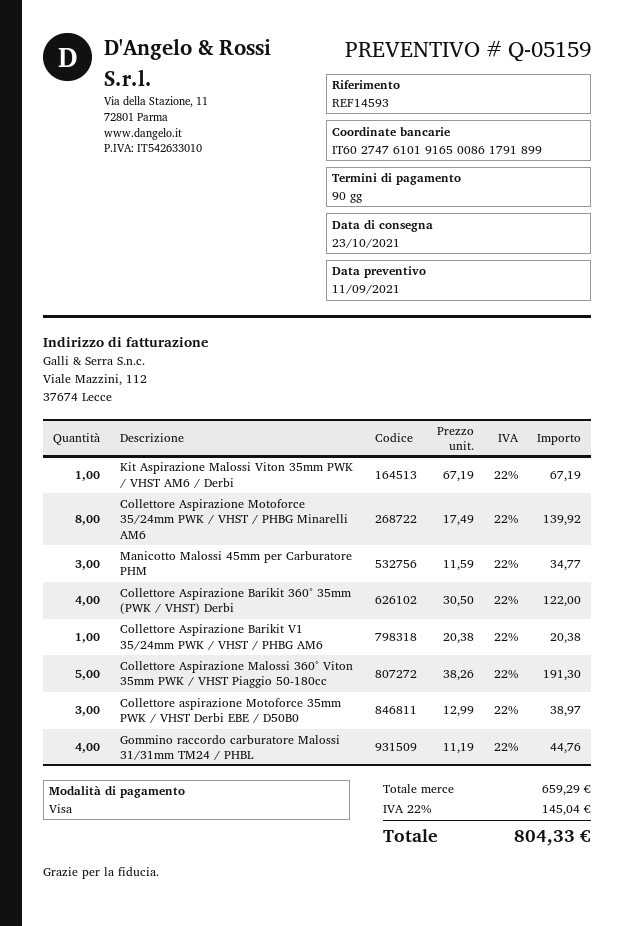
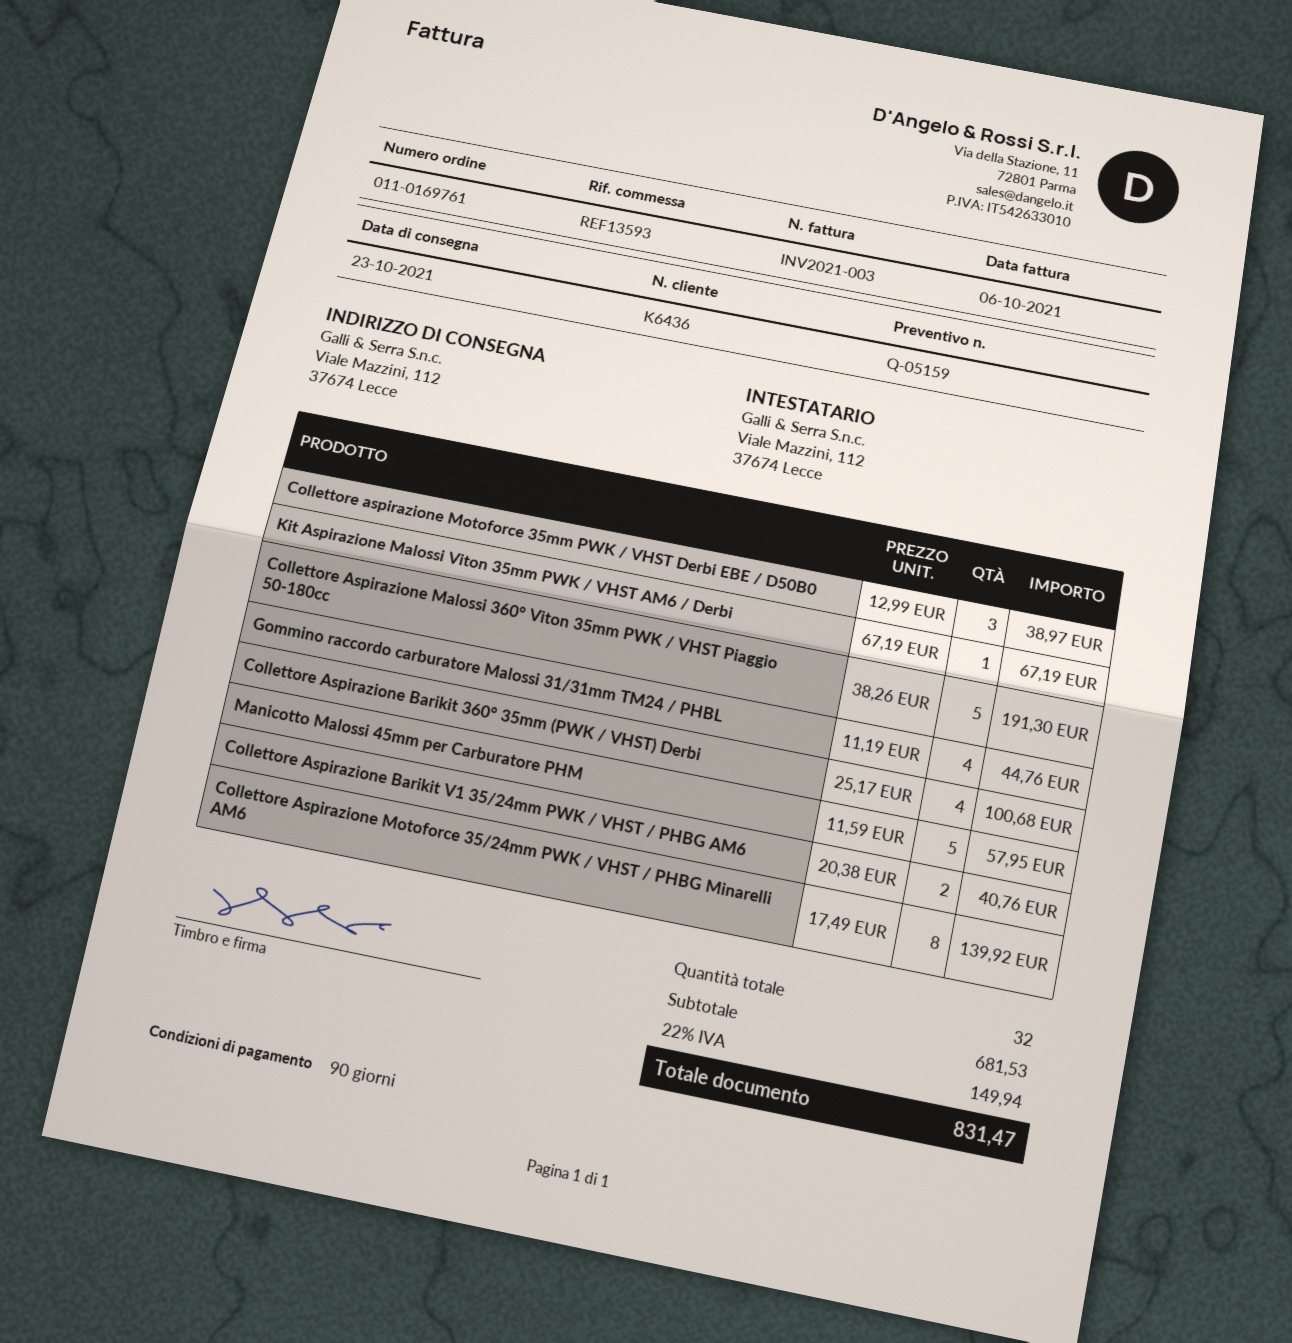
reference: REF14593 -> REF13593
Manicotto Malossi 45mm per Carburatore PHM: 3 x 11.59 = 34.77 -> 5 x 11.59 = 57.95
Collettore Aspirazione Barikit 360° 35mm (PWK / VHST) Derbi: 4 x 30.50 = 122.00 -> 4 x 25.17 = 100.68
Collettore Aspirazione Barikit V1 35/24mm PWK / VHST / PHBG AM6: 1 x 20.38 = 20.38 -> 2 x 20.38 = 40.76
subtotal: 659.29 -> 681.53
tax: 22% = 145.04 -> 22% = 149.94
total: 804.33 -> 831.47

